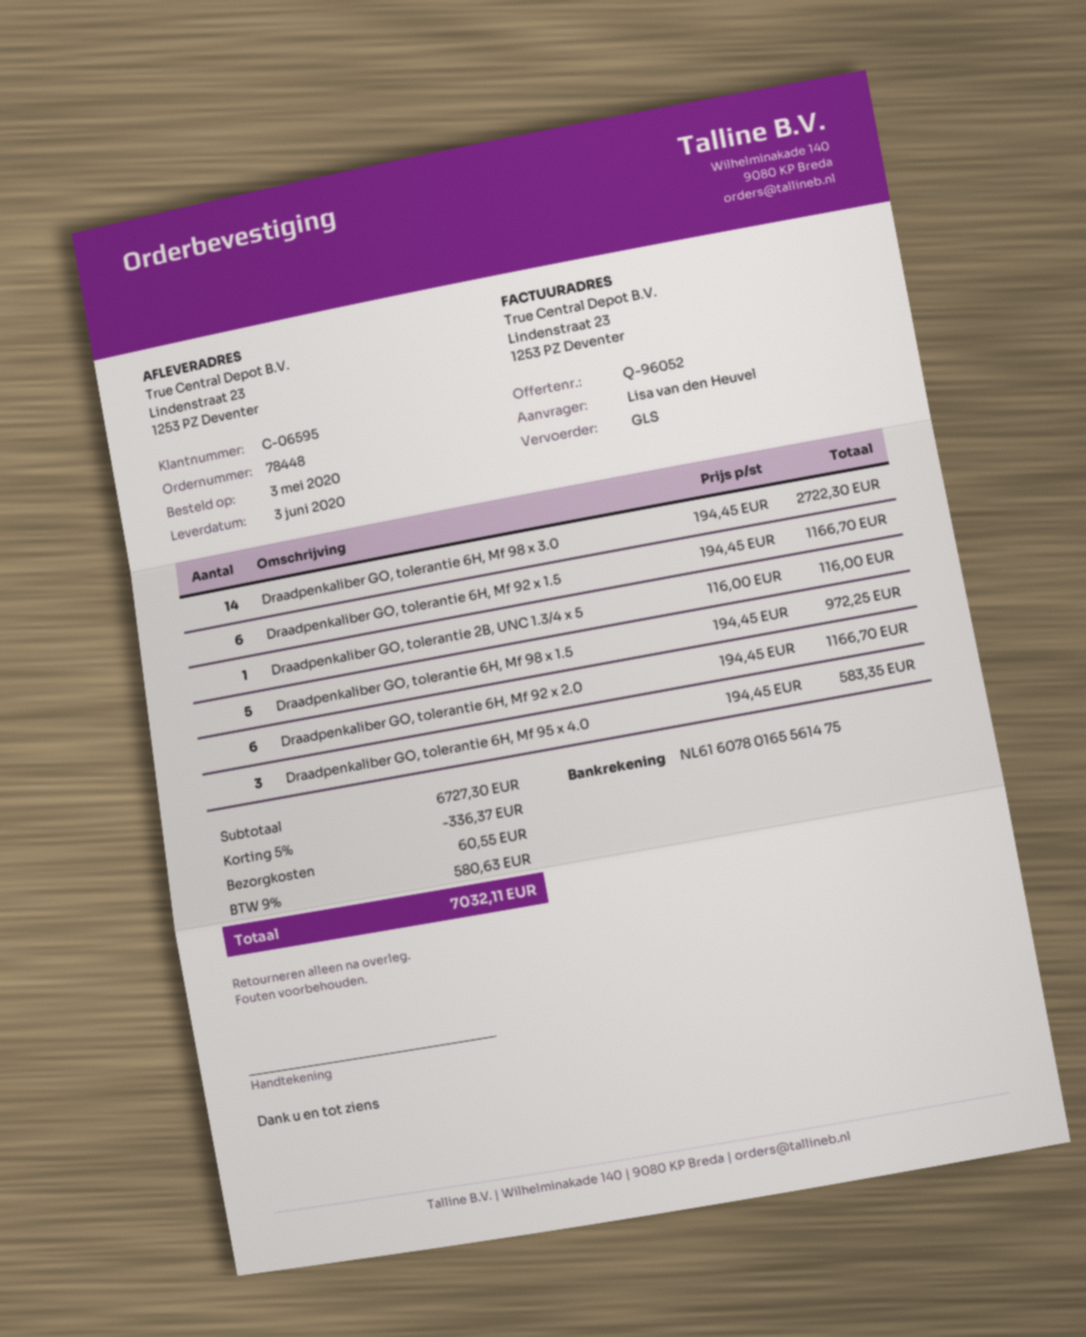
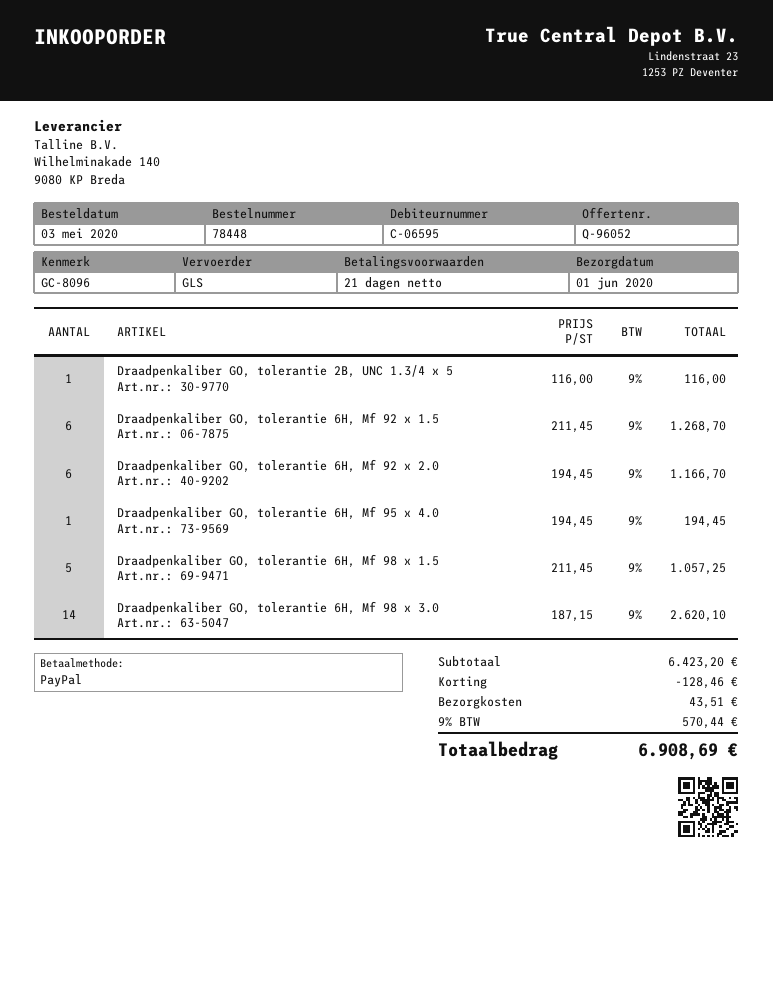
delivery date: 2020-06-03 -> 2020-06-01
Draadpenkaliber GO, tolerantie 6H, Mf 98 x 3.0: 14 x 194.45 = 2722.30 -> 14 x 187.15 = 2620.10
Draadpenkaliber GO, tolerantie 6H, Mf 92 x 1.5: 6 x 194.45 = 1166.70 -> 6 x 211.45 = 1268.70
Draadpenkaliber GO, tolerantie 6H, Mf 98 x 1.5: 5 x 194.45 = 972.25 -> 5 x 211.45 = 1057.25
Draadpenkaliber GO, tolerantie 6H, Mf 95 x 4.0: 3 x 194.45 = 583.35 -> 1 x 194.45 = 194.45
subtotal: 6727.30 -> 6423.20
discount: 336.37 -> 128.46
shipping: 60.55 -> 43.51
tax: 9% = 580.63 -> 9% = 570.44
total: 7032.11 -> 6908.69

